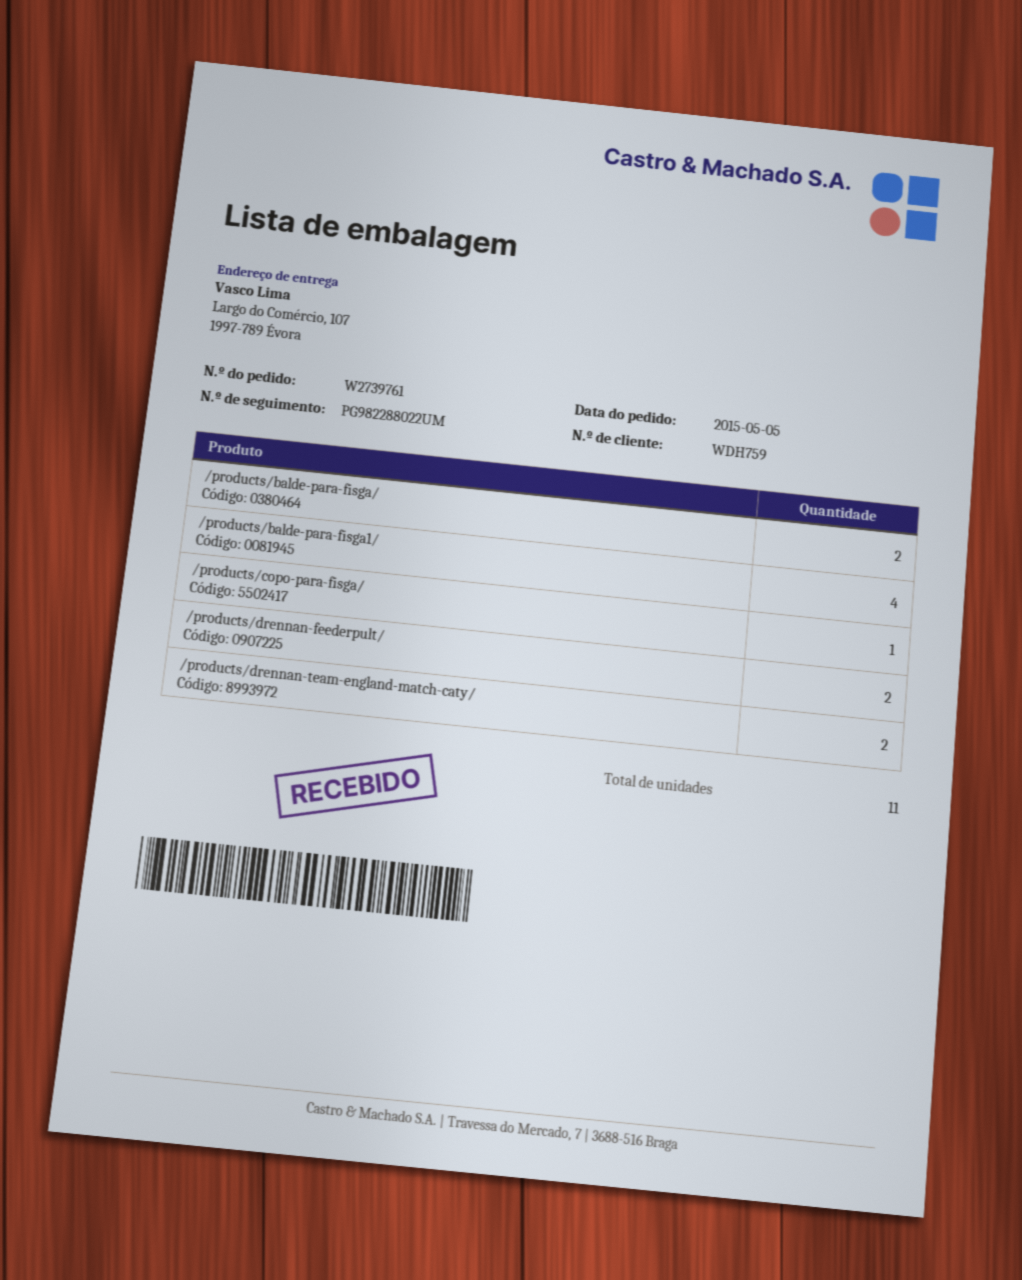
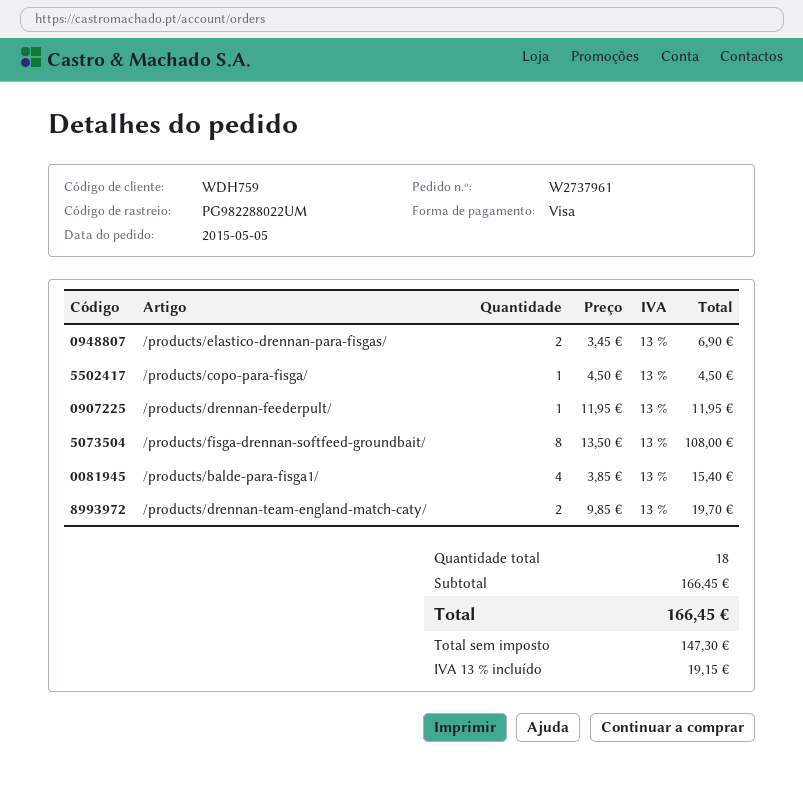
order number: W2739761 -> W2737961
/products/balde-para-fisga/: 2 -> none
/products/drennan-feederpult/: 2 -> 1
/products/elastico-drennan-para-fisgas/: none -> 2
/products/fisga-drennan-softfeed-groundbait/: none -> 8
total quantity: 11 -> 18

